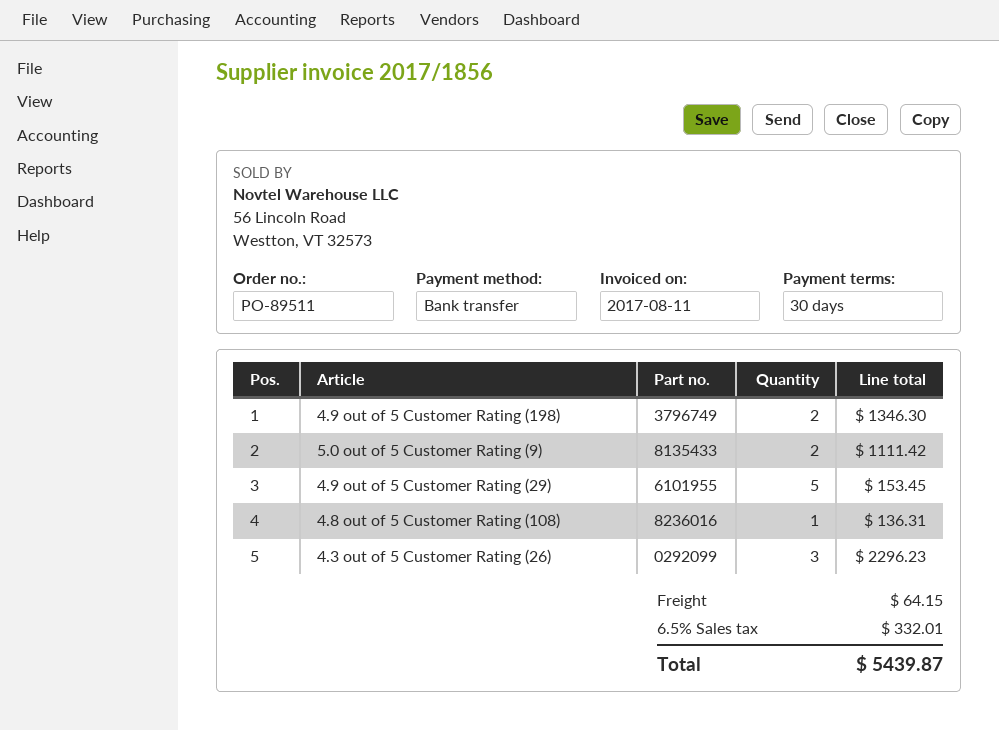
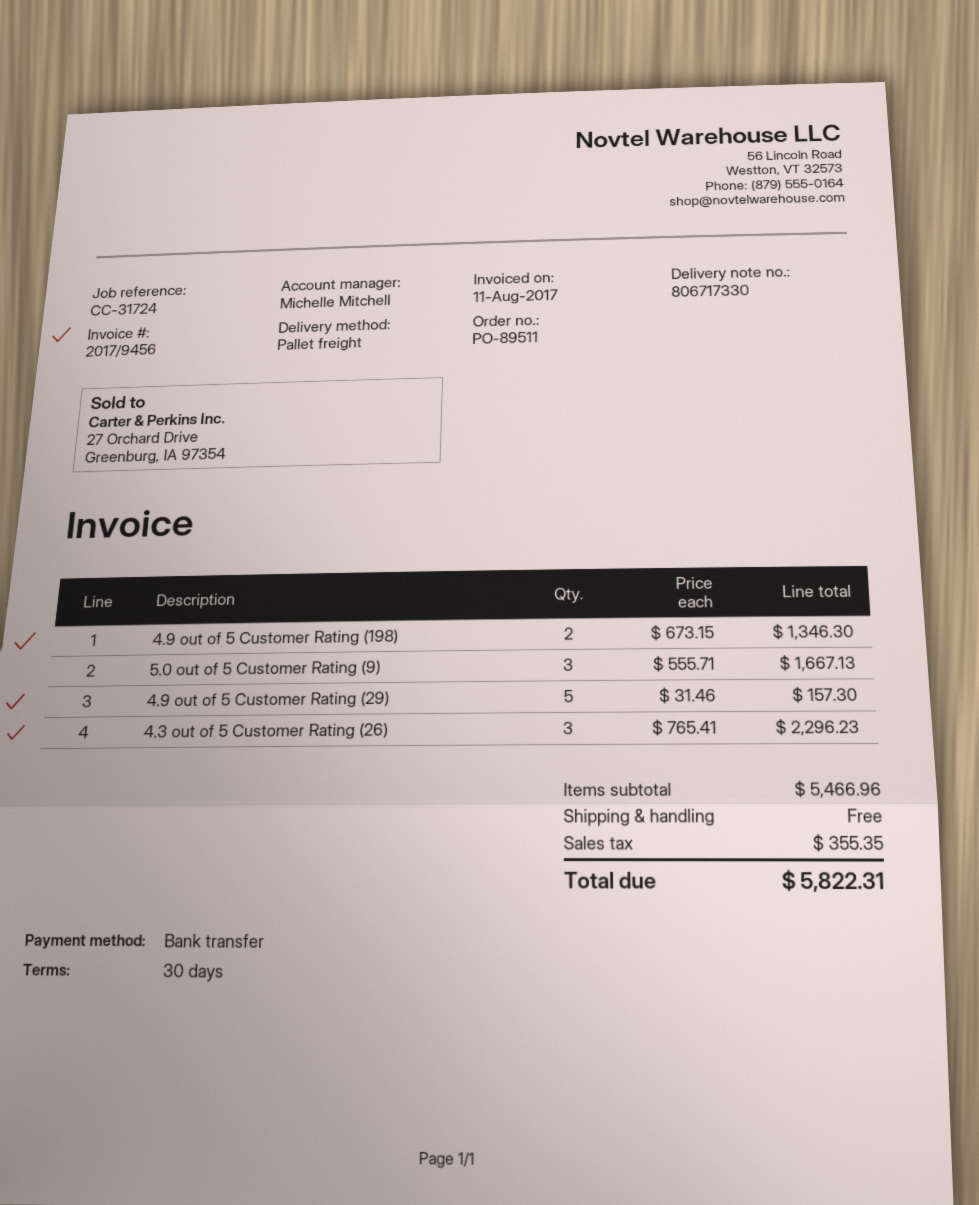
invoice number: 2017/1856 -> 2017/9456
5.0 out of 5 Customer Rating (9): 2 for 1111.42 -> 3 for 1667.13
4.9 out of 5 Customer Rating (29): 5 for 153.45 -> 5 for 157.30
4.8 out of 5 Customer Rating (108): 1 for 136.31 -> none
shipping: 64.15 -> 0.00
tax: 332.01 -> 355.35
total: 5439.87 -> 5822.31

